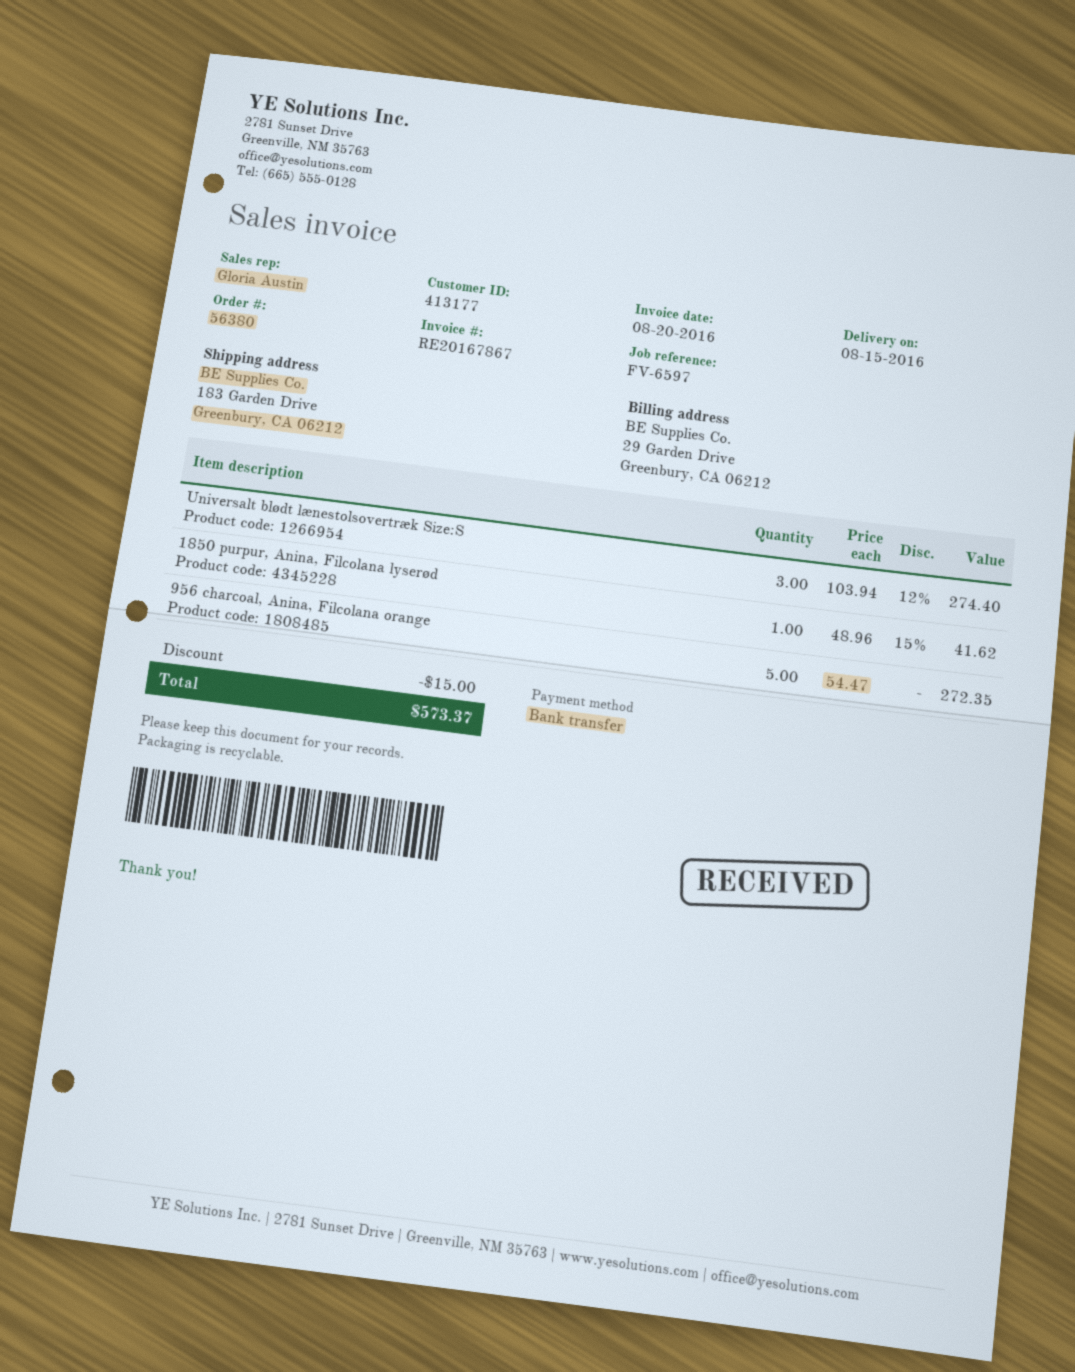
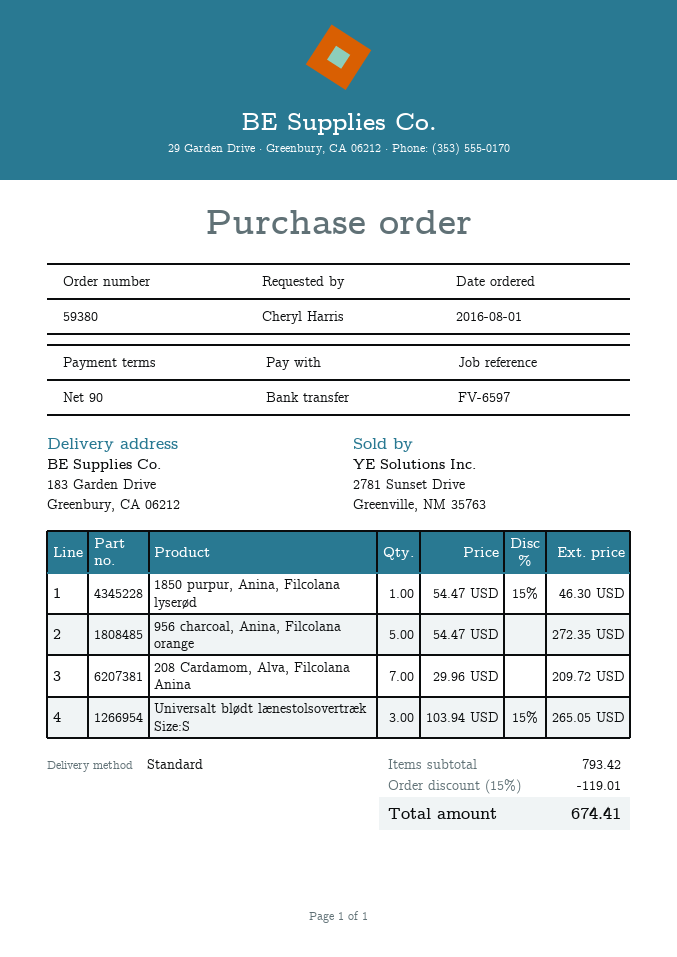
order number: 56380 -> 59380
Universalt blødt lænestolsovertræk Size:S: 3 x 103.94 - 12% = 274.40 -> 3 x 103.94 - 15% = 265.05
1850 purpur, Anina, Filcolana lyserød: 1 x 48.96 - 15% = 41.62 -> 1 x 54.47 - 15% = 46.30
208 Cardamom, Alva, Filcolana Anina: none -> 7 x 29.96 = 209.72
discount: 15.00 -> 119.01
total: 573.37 -> 674.41

